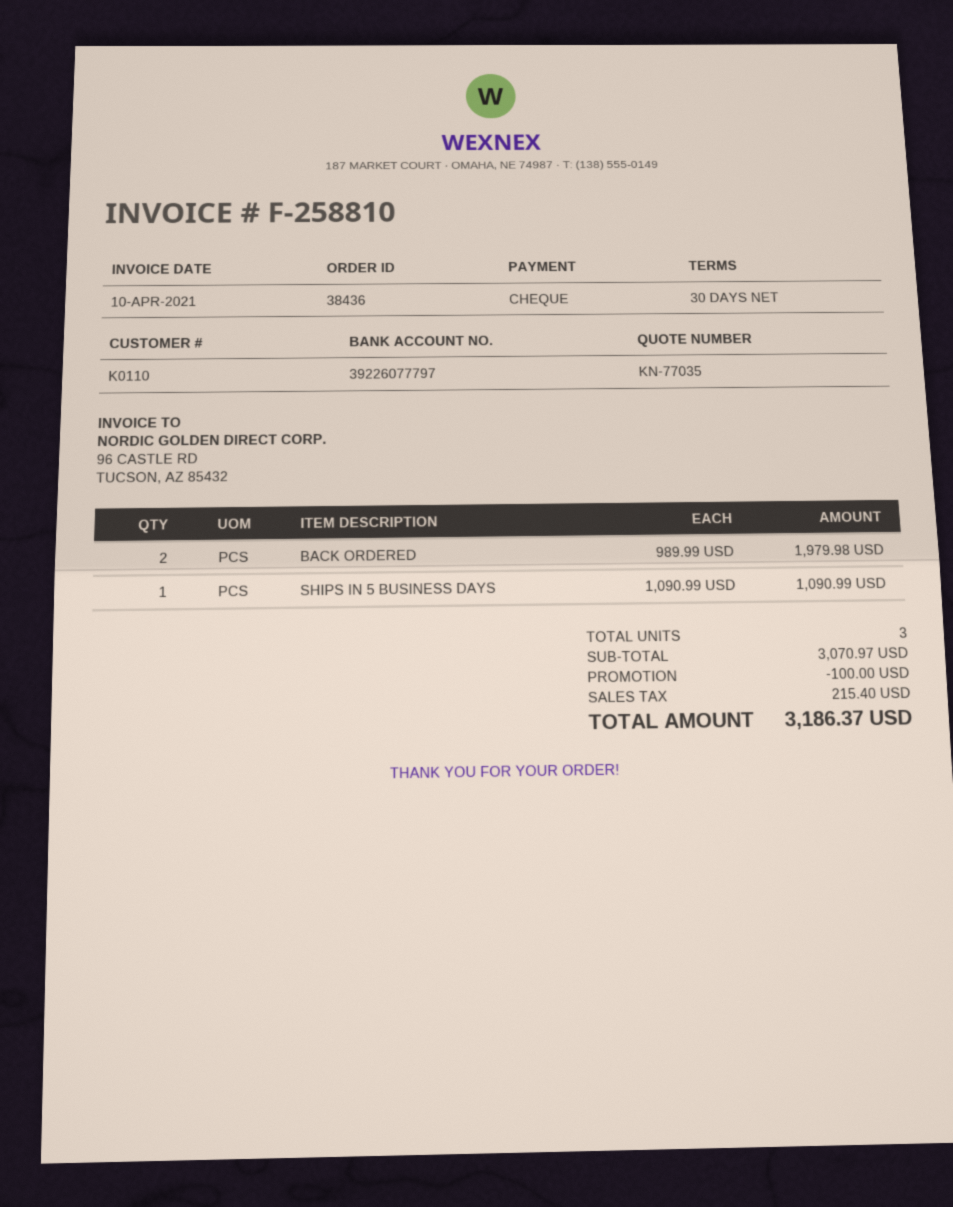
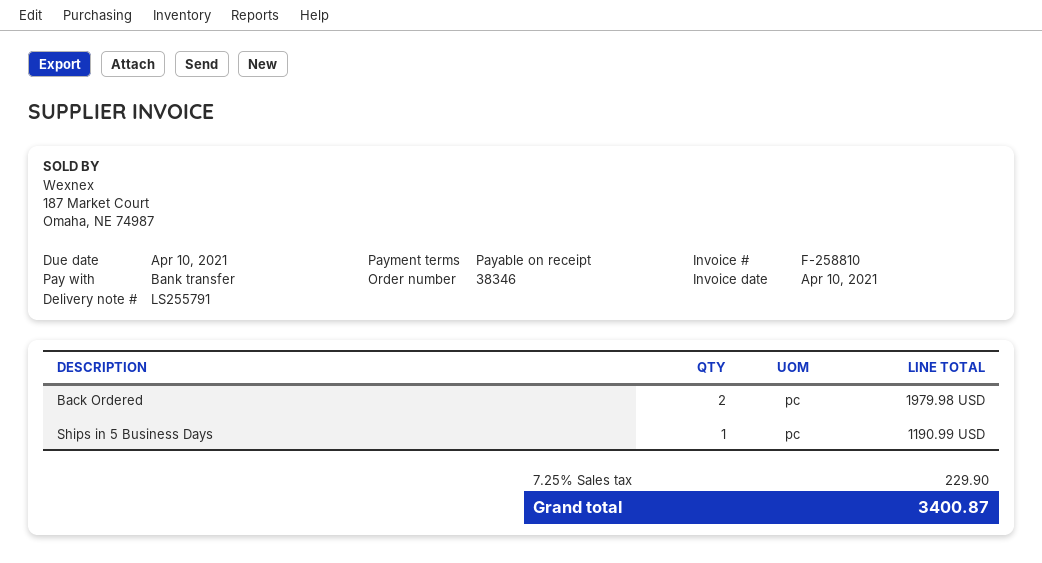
order number: 38436 -> 38346
payment terms: 30 days -> on receipt
payment method: cheque -> bank transfer
SHIPS IN 5 BUSINESS DAYS: 1 for 1090.99 -> 1 for 1190.99
discount: 100.00 -> none
tax: 215.40 -> 229.90
total: 3186.37 -> 3400.87

